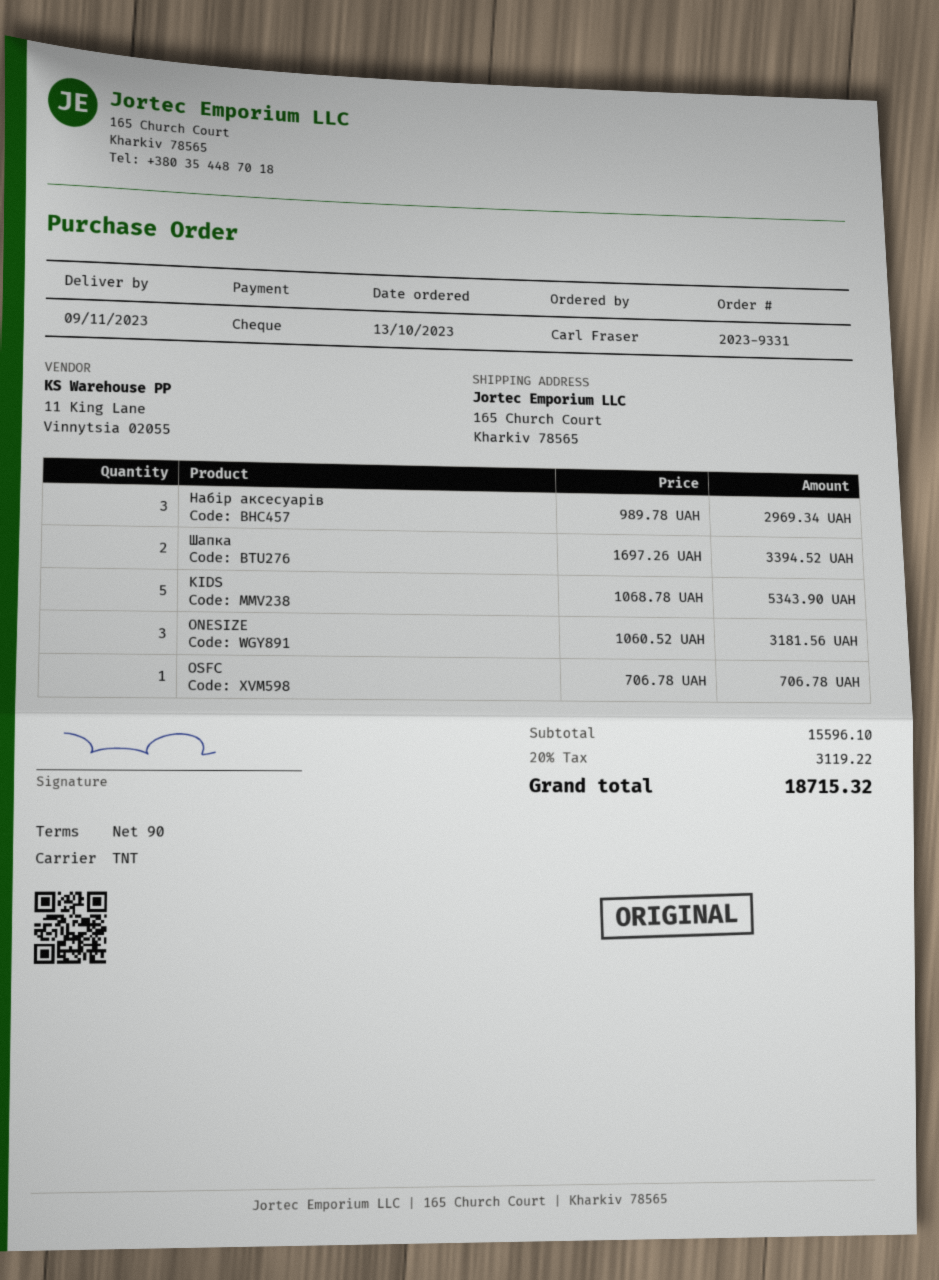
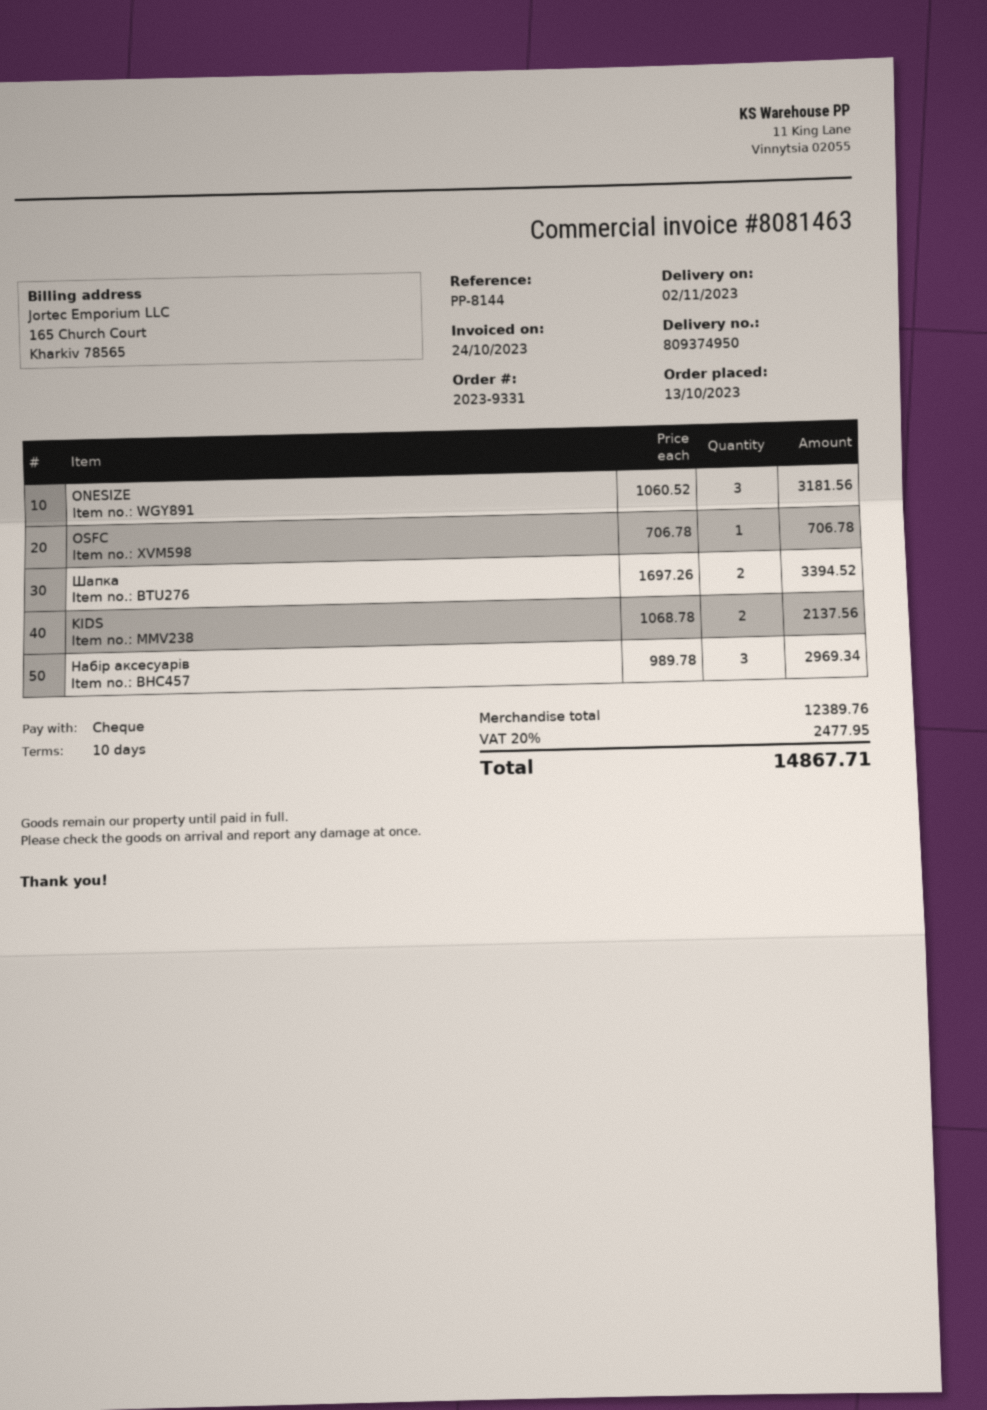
delivery date: 2023-11-09 -> 2023-11-02
payment terms: 90 days -> 10 days
KIDS: 5 x 1068.78 = 5343.90 -> 2 x 1068.78 = 2137.56
subtotal: 15596.10 -> 12389.76
tax: 20% = 3119.22 -> 20% = 2477.95
total: 18715.32 -> 14867.71

